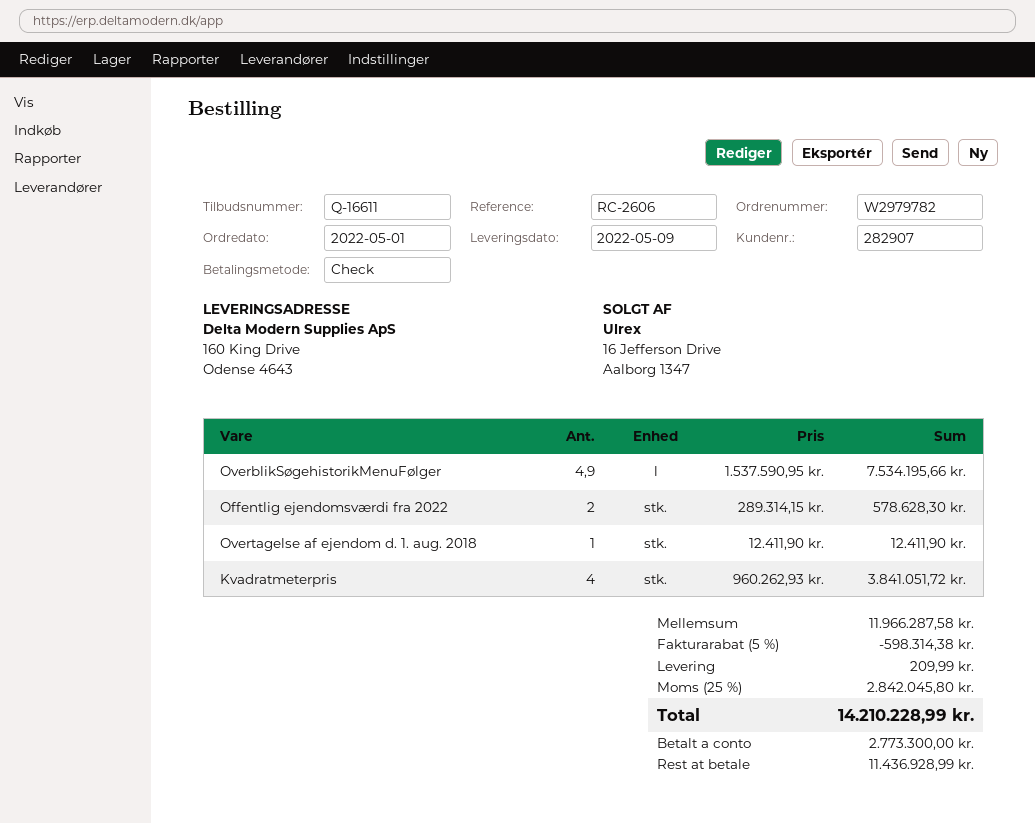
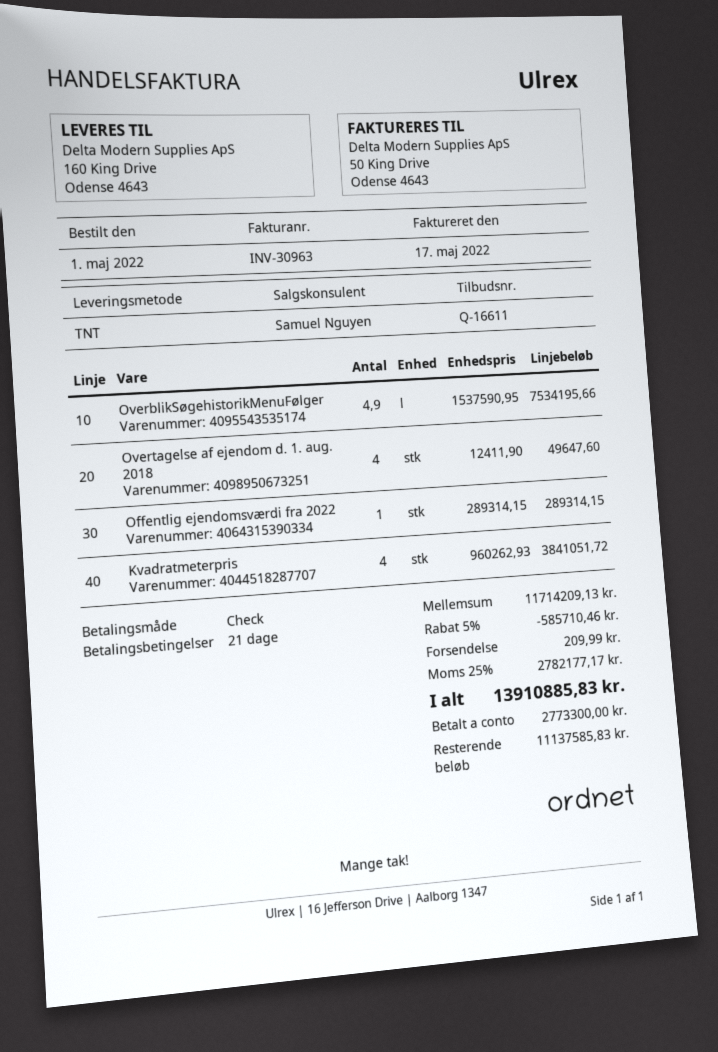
Offentlig ejendomsværdi fra 2022: 2 x 289314.15 = 578628.30 -> 1 x 289314.15 = 289314.15
Overtagelse af ejendom d. 1. aug. 2018: 1 x 12411.90 = 12411.90 -> 4 x 12411.90 = 49647.60
subtotal: 11966287.58 -> 11714209.13
discount: 5% = 598314.38 -> 5% = 585710.46
tax: 25% = 2842045.80 -> 25% = 2782177.17
total: 14210228.99 -> 13910885.83
balance: 11436928.99 -> 11137585.83

